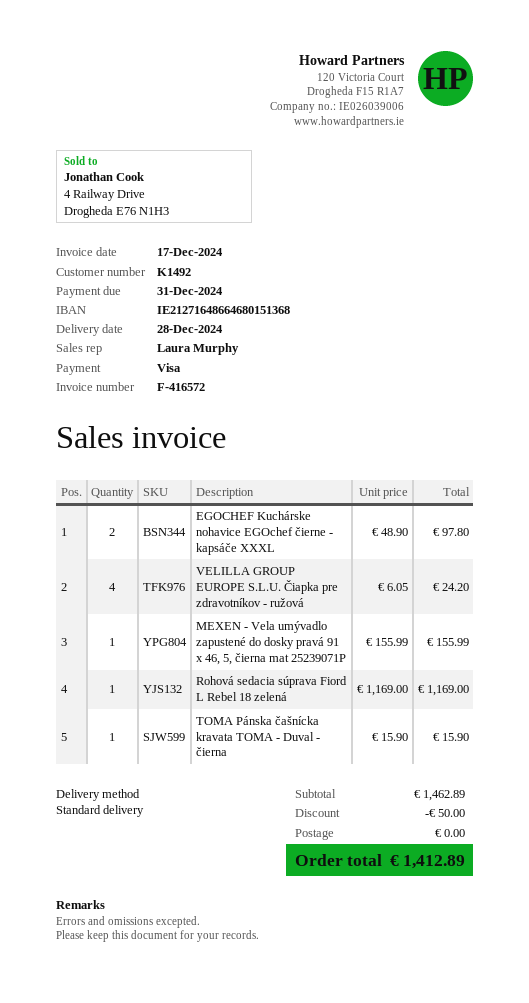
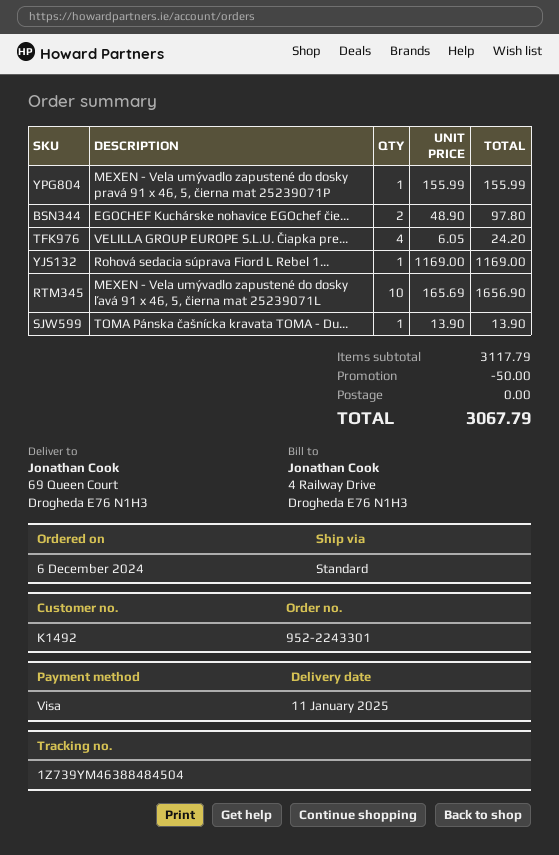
delivery date: 2024-12-28 -> 2025-01-11
TOMA Pánska čašnícka kravata TOMA - Duval - čierna: 1 x 15.90 = 15.90 -> 1 x 13.90 = 13.90
MEXEN - Vela umývadlo zapustené do dosky ľavá 91 x 46, 5, čierna mat 25239071L: none -> 10 x 165.69 = 1656.90
subtotal: 1462.89 -> 3117.79
total: 1412.89 -> 3067.79

